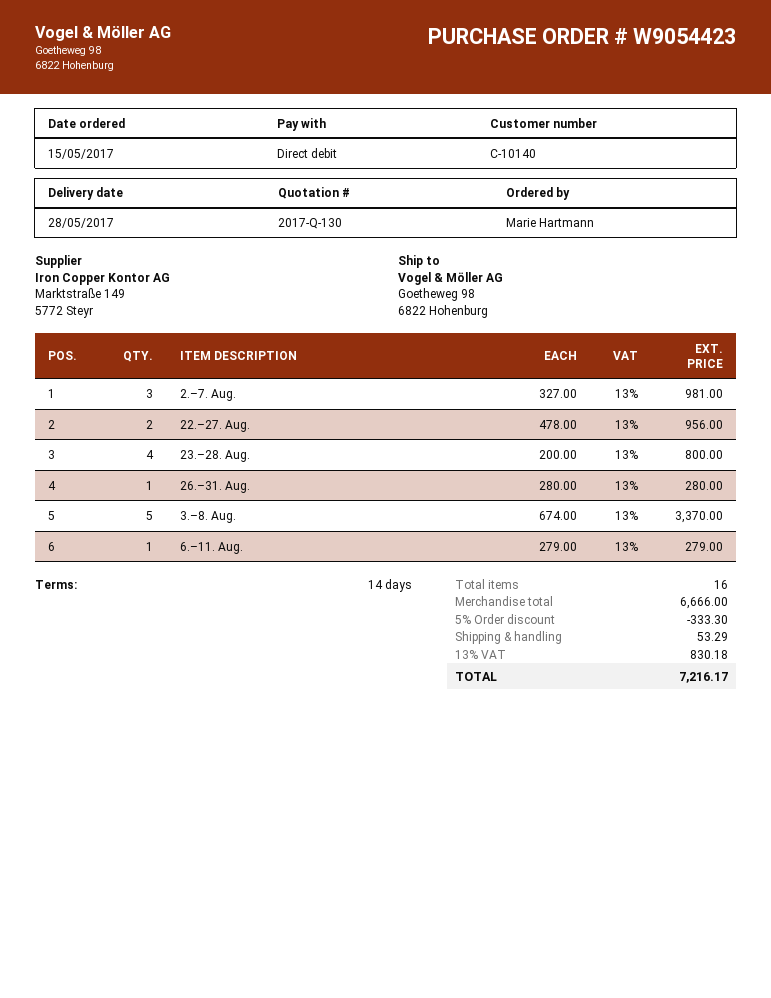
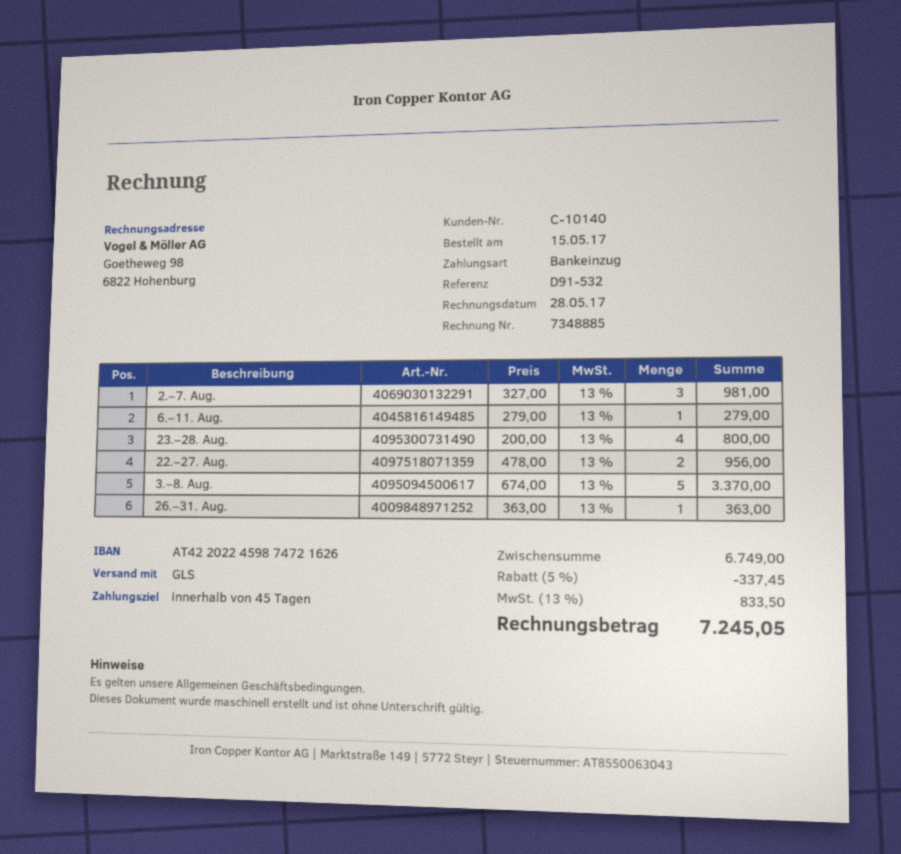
payment terms: 14 days -> 45 days
26.–31. Aug.: 1 x 280.00 = 280.00 -> 1 x 363.00 = 363.00
subtotal: 6666.00 -> 6749.00
discount: 5% = 333.30 -> 5% = 337.45
shipping: 53.29 -> none
tax: 13% = 830.18 -> 13% = 833.50
total: 7216.17 -> 7245.05

